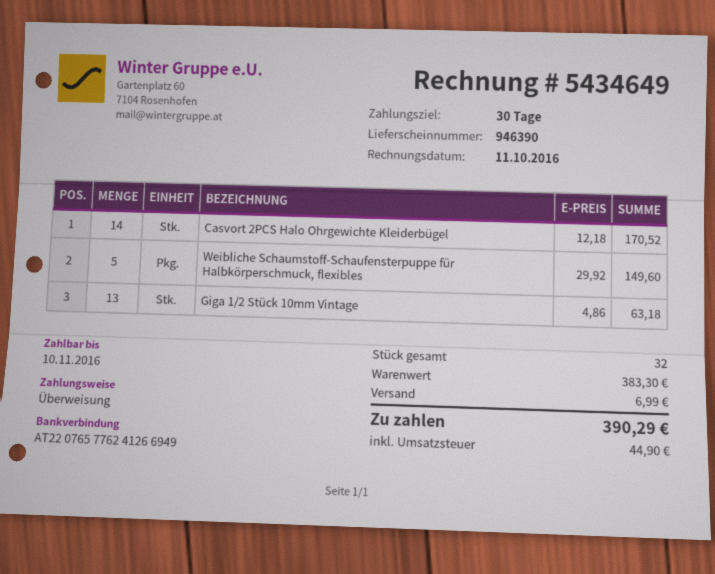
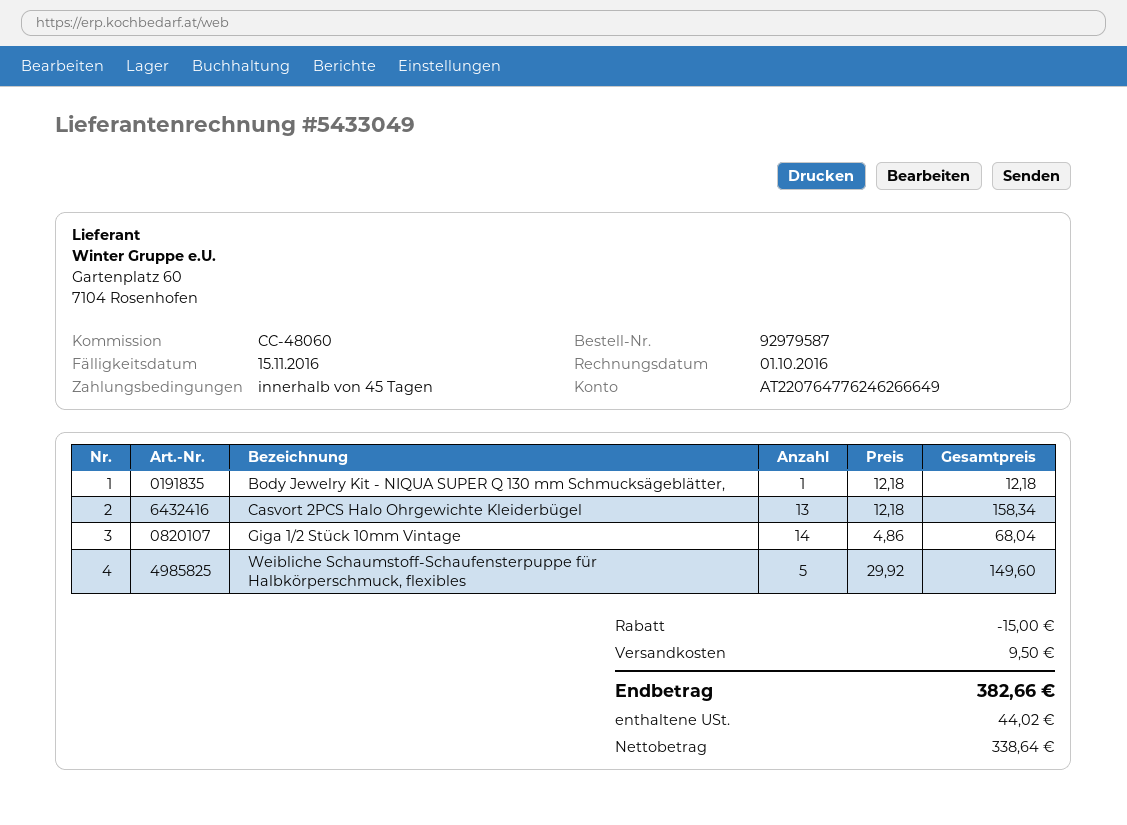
invoice number: 5434649 -> 5433049
invoice date: 2016-10-11 -> 2016-10-01
payment terms: 30 days -> 45 days
due date: 2016-11-10 -> 2016-11-15
bank account: AT220765776241266949 -> AT220764776246266649
Casvort 2PCS Halo Ohrgewichte Kleiderbügel: 14 x 12.18 = 170.52 -> 13 x 12.18 = 158.34
Giga 1/2 Stück 10mm Vintage: 13 x 4.86 = 63.18 -> 14 x 4.86 = 68.04
Body Jewelry Kit - NIQUA SUPER Q 130 mm Schmucksägeblätter,: none -> 1 x 12.18 = 12.18
discount: none -> 15.00
shipping: 6.99 -> 9.50
tax: 44.90 -> 44.02
total: 390.29 -> 382.66

